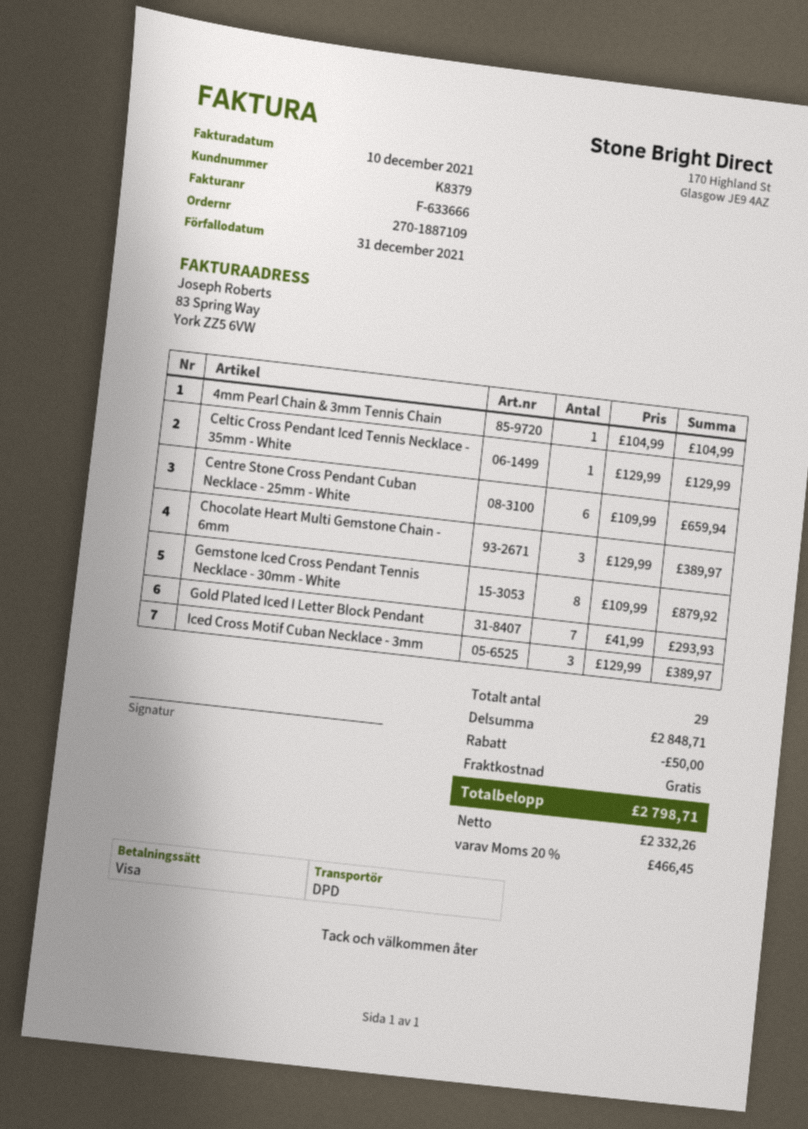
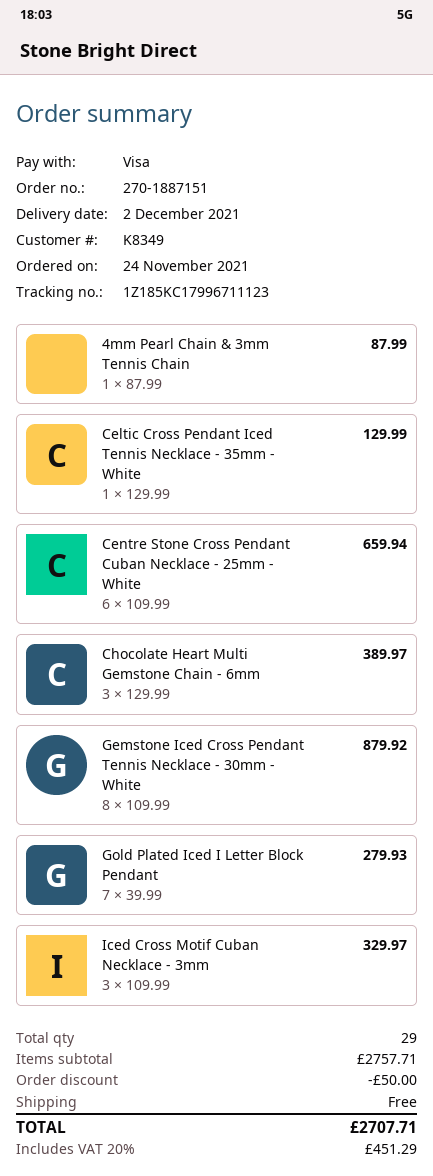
order number: 270-1887109 -> 270-1887151
customer number: K8379 -> K8349
4mm Pearl Chain & 3mm Tennis Chain: 1 x 104.99 = 104.99 -> 1 x 87.99 = 87.99
Gold Plated Iced I Letter Block Pendant: 7 x 41.99 = 293.93 -> 7 x 39.99 = 279.93
Iced Cross Motif Cuban Necklace - 3mm: 3 x 129.99 = 389.97 -> 3 x 109.99 = 329.97
subtotal: 2848.71 -> 2757.71
tax: 20% = 466.45 -> 20% = 451.29
total: 2798.71 -> 2707.71

